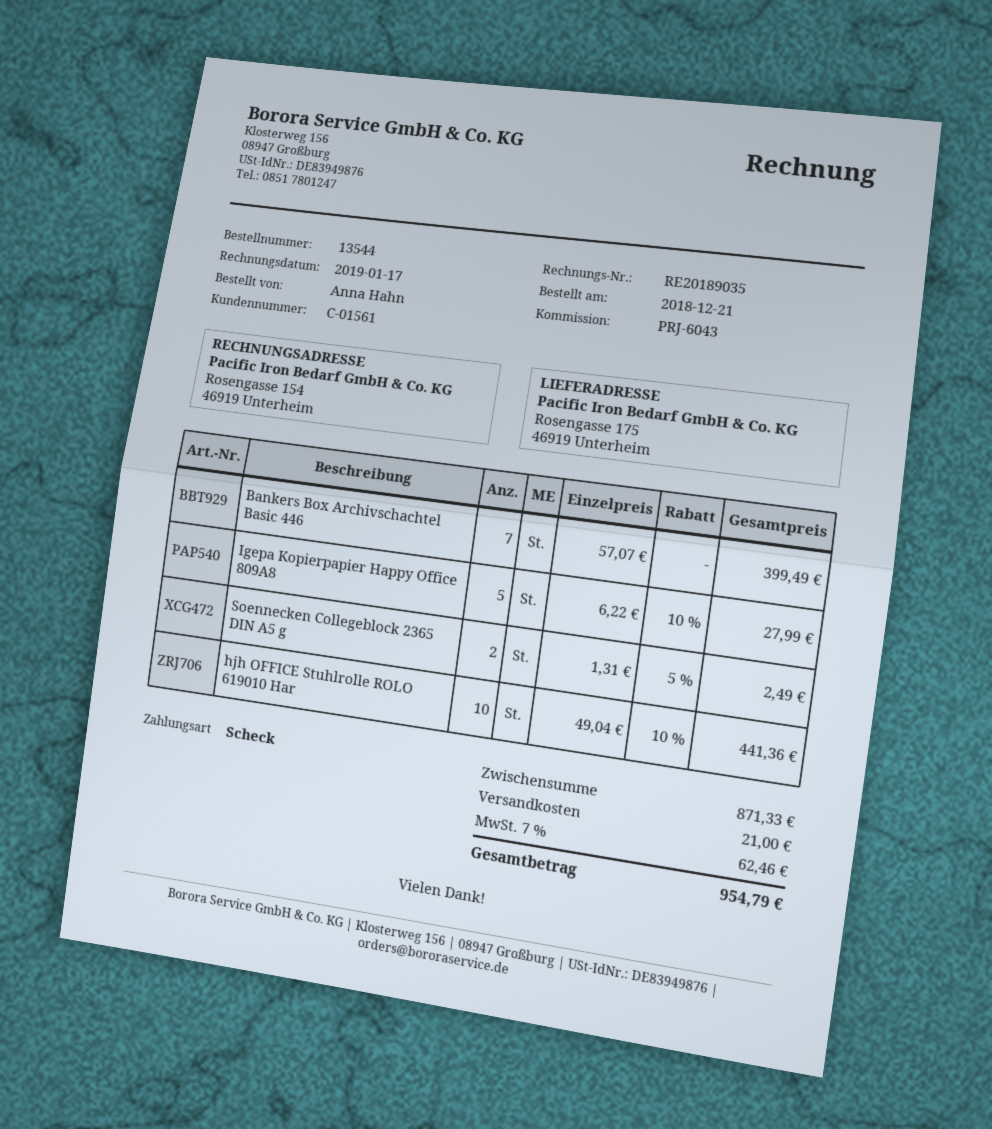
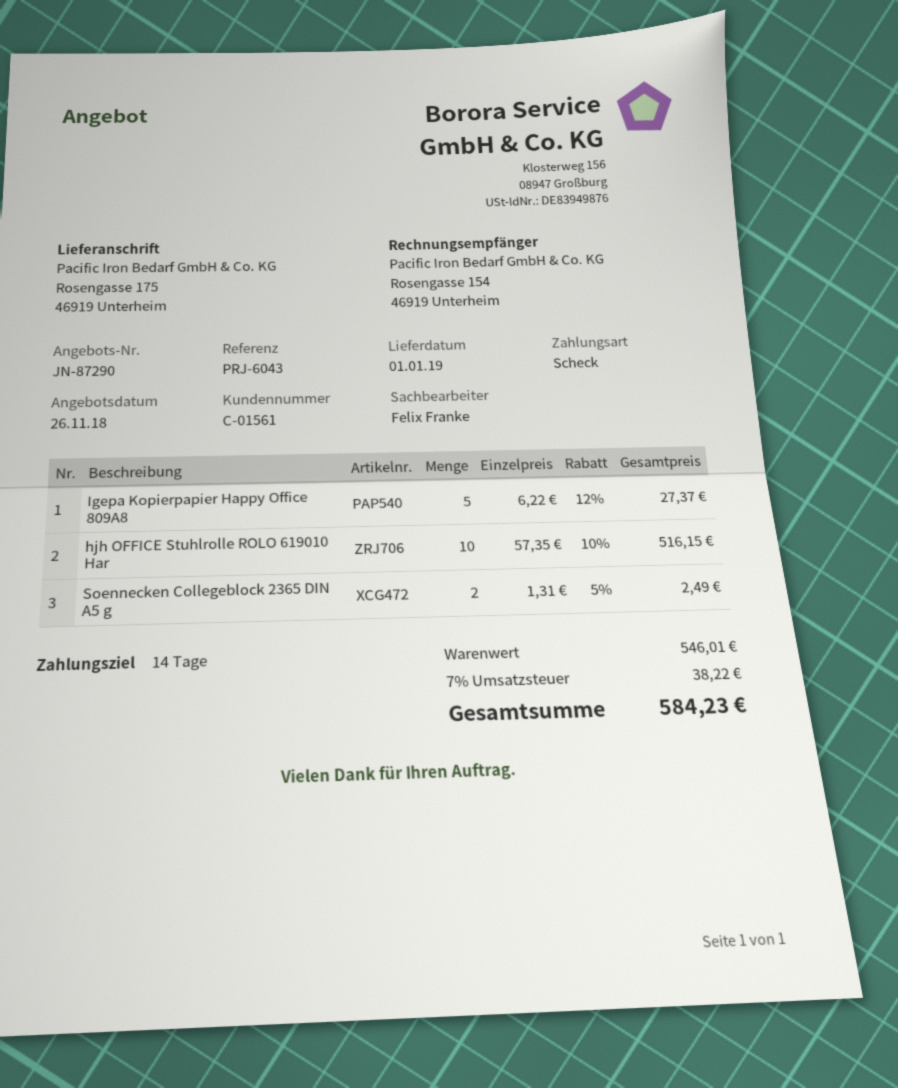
Bankers Box Archivschachtel Basic 446: 7 x 57.07 = 399.49 -> none
Igepa Kopierpapier Happy Office 809A8: 5 x 6.22 - 10% = 27.99 -> 5 x 6.22 - 12% = 27.37
hjh OFFICE Stuhlrolle ROLO 619010 Har: 10 x 49.04 - 10% = 441.36 -> 10 x 57.35 - 10% = 516.15
subtotal: 871.33 -> 546.01
shipping: 21.00 -> none
tax: 7% = 62.46 -> 7% = 38.22
total: 954.79 -> 584.23

